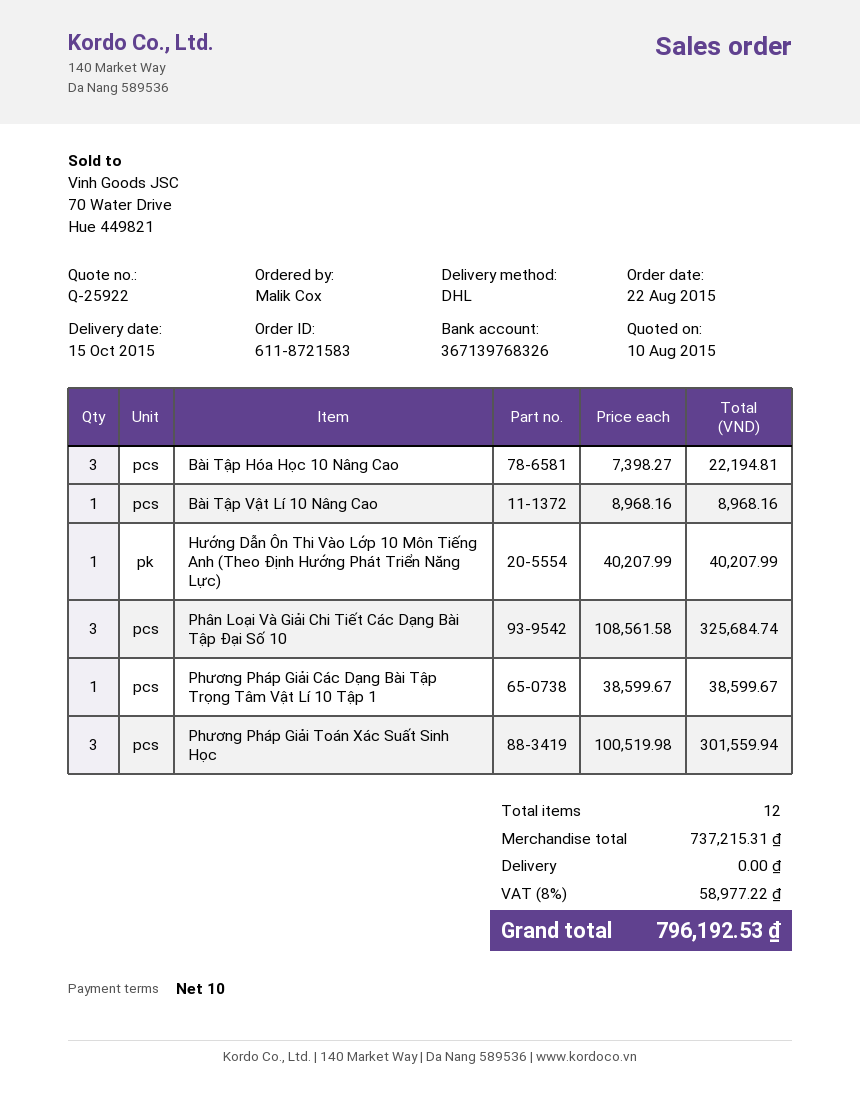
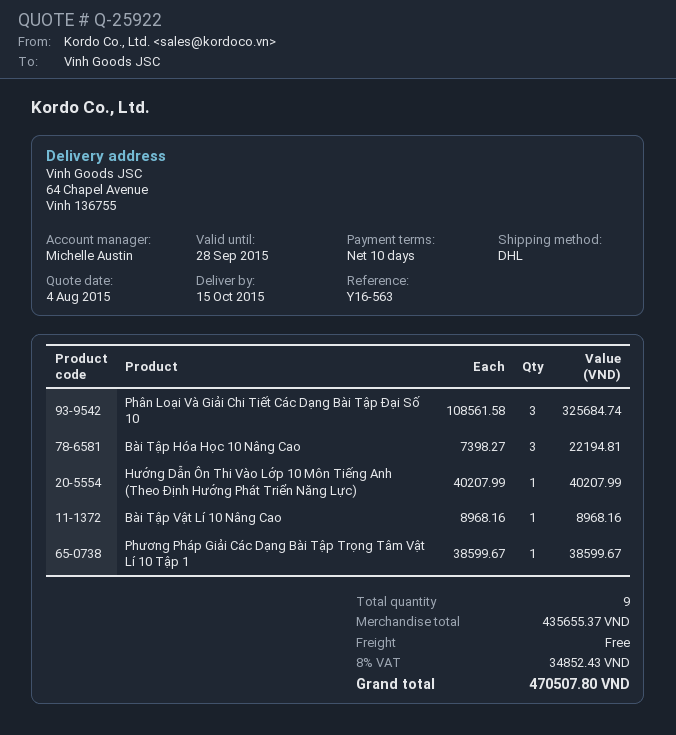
quote date: 2015-08-10 -> 2015-08-04
Phương Pháp Giải Toán Xác Suất Sinh Học: 3 x 100519.98 = 301559.94 -> none
total quantity: 12 -> 9
subtotal: 737215.31 -> 435655.37
tax: 8% = 58977.22 -> 8% = 34852.43
total: 796192.53 -> 470507.80

